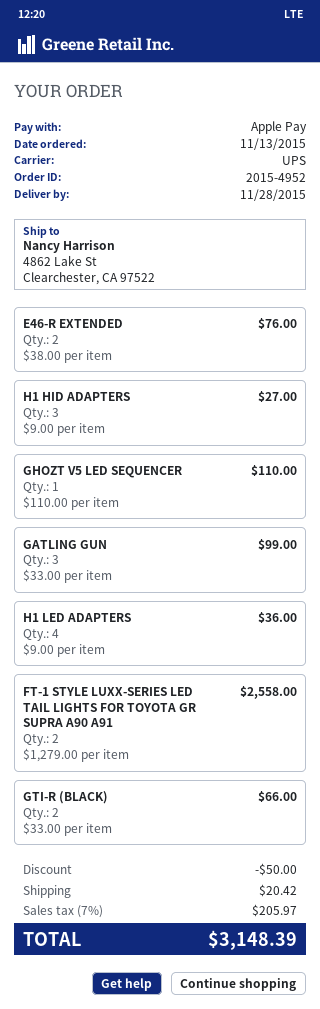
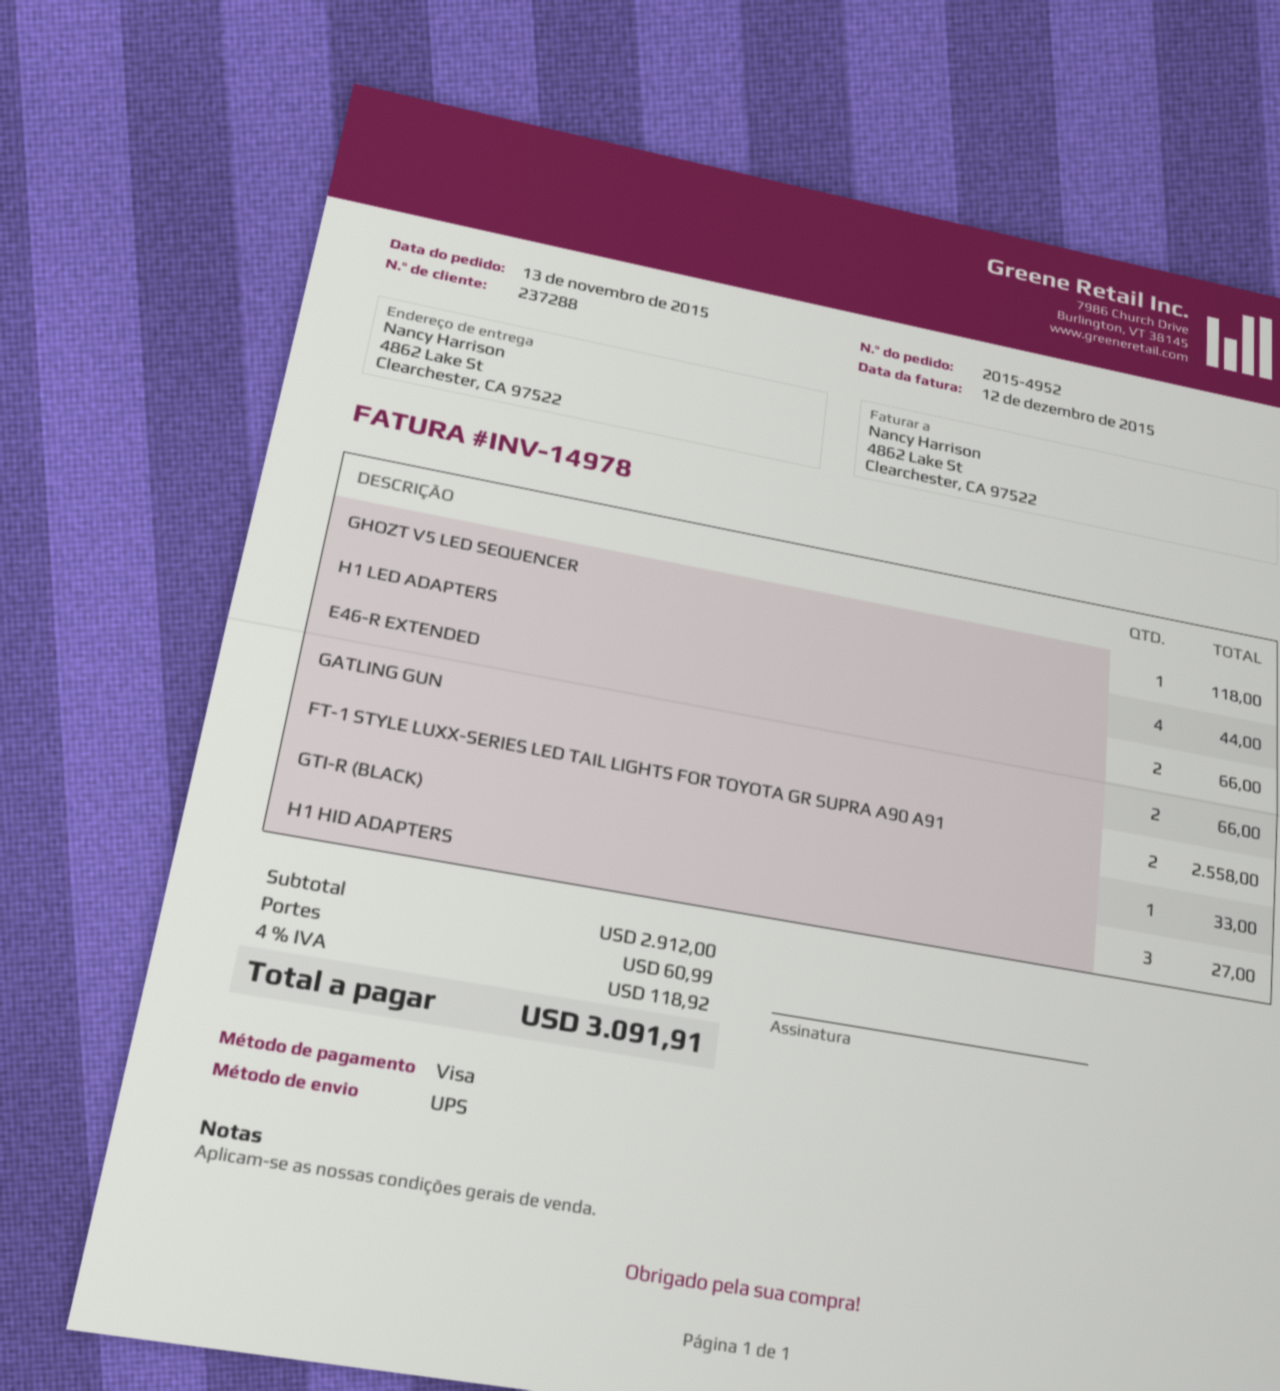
payment method: Apple Pay -> Visa
E46-R EXTENDED: 2 for 76.00 -> 2 for 66.00
GHOZT V5 LED SEQUENCER: 1 for 110.00 -> 1 for 118.00
GATLING GUN: 3 for 99.00 -> 2 for 66.00
H1 LED ADAPTERS: 4 for 36.00 -> 4 for 44.00
GTI-R (BLACK): 2 for 66.00 -> 1 for 33.00
discount: 50.00 -> none
shipping: 20.42 -> 60.99
tax: 7% = 205.97 -> 4% = 118.92
total: 3148.39 -> 3091.91

